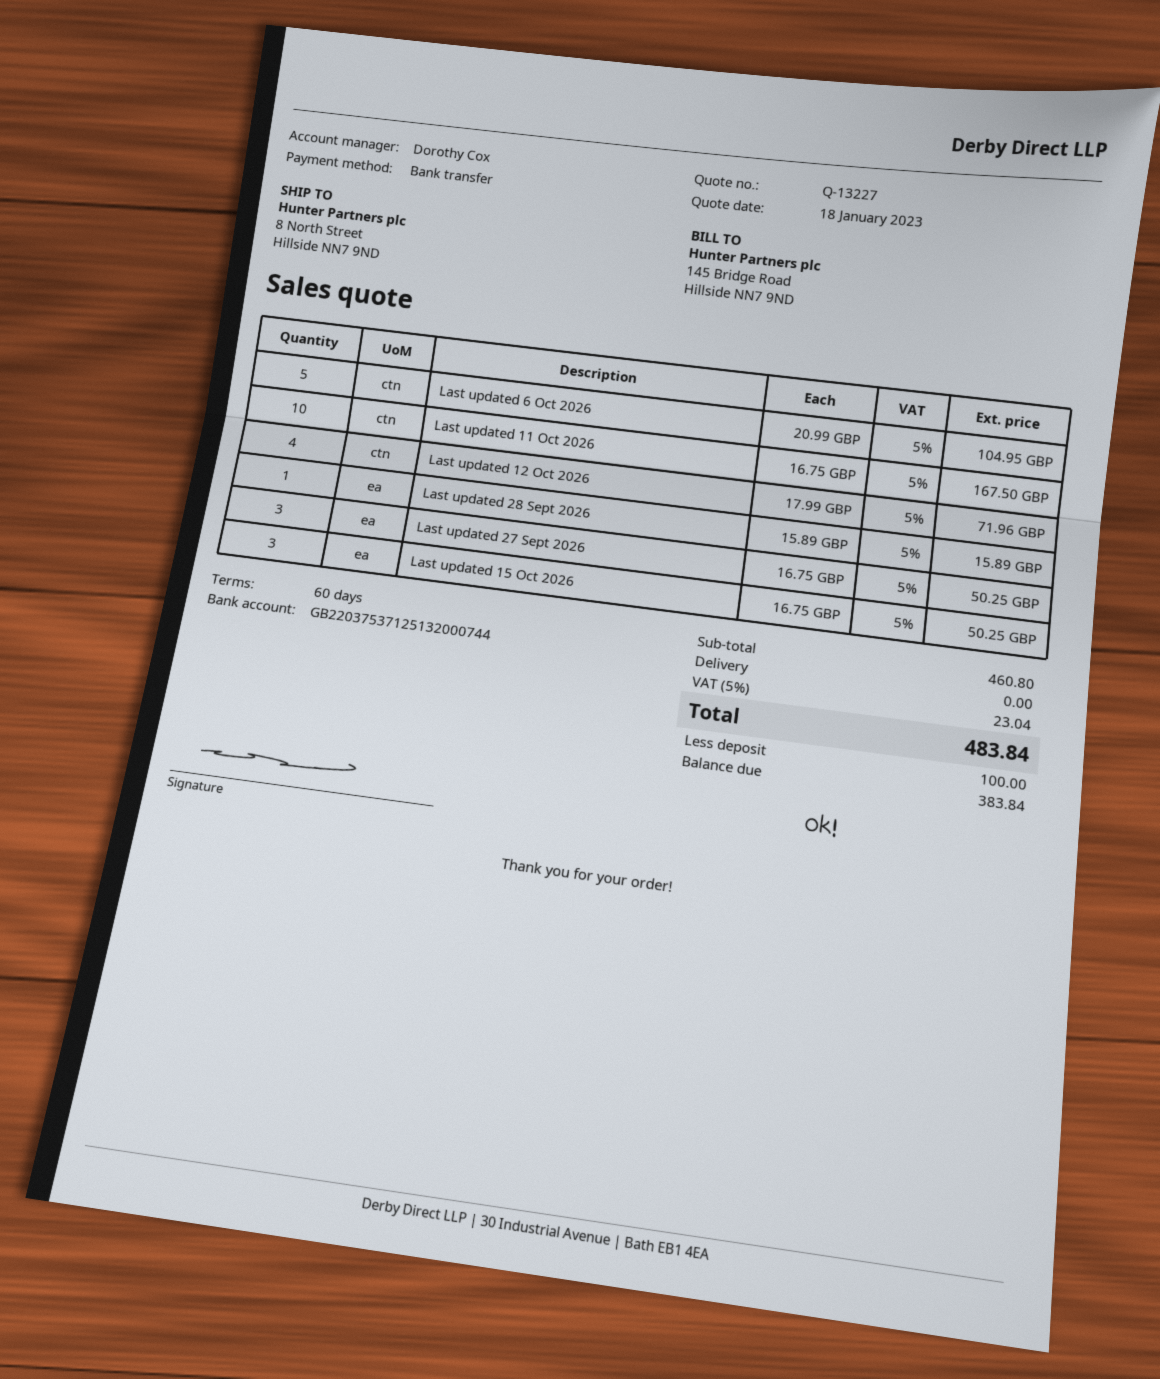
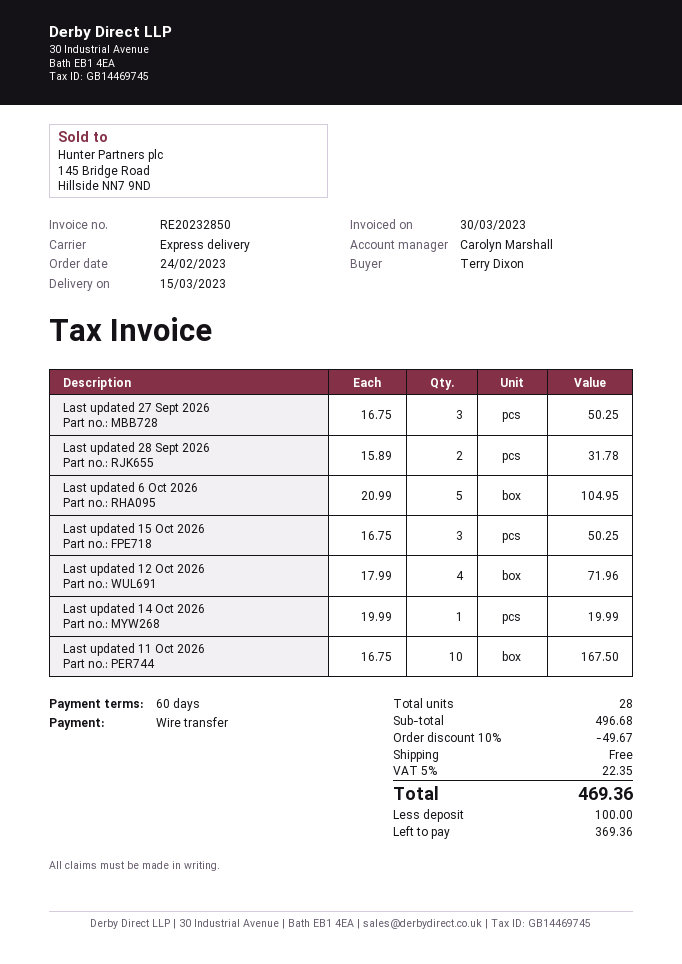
sales rep: Dorothy Cox -> Carolyn Marshall
Last updated 28 Sept 2026: 1 x 15.89 = 15.89 -> 2 x 15.89 = 31.78
Last updated 14 Oct 2026: none -> 1 x 19.99 = 19.99
subtotal: 460.80 -> 496.68
discount: none -> 10% = 49.67
tax: 5% = 23.04 -> 5% = 22.35
total: 483.84 -> 469.36
balance: 383.84 -> 369.36

